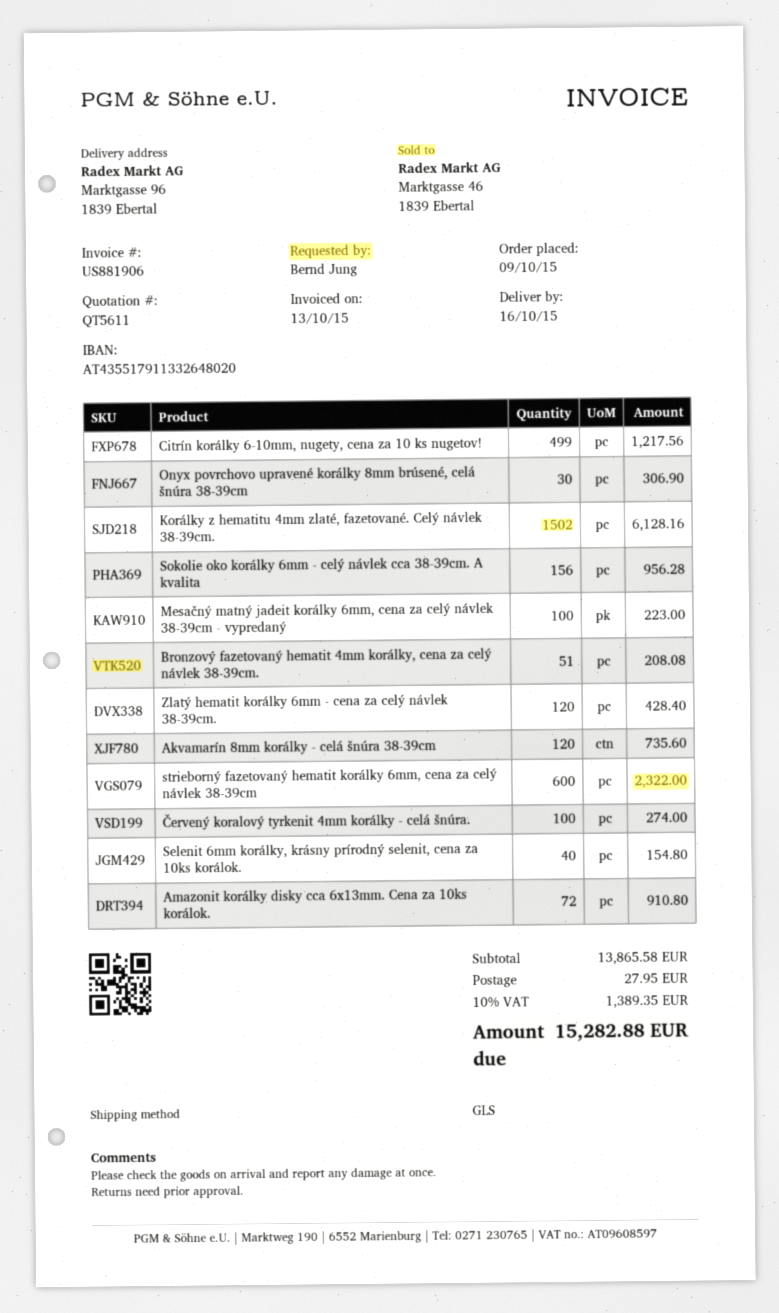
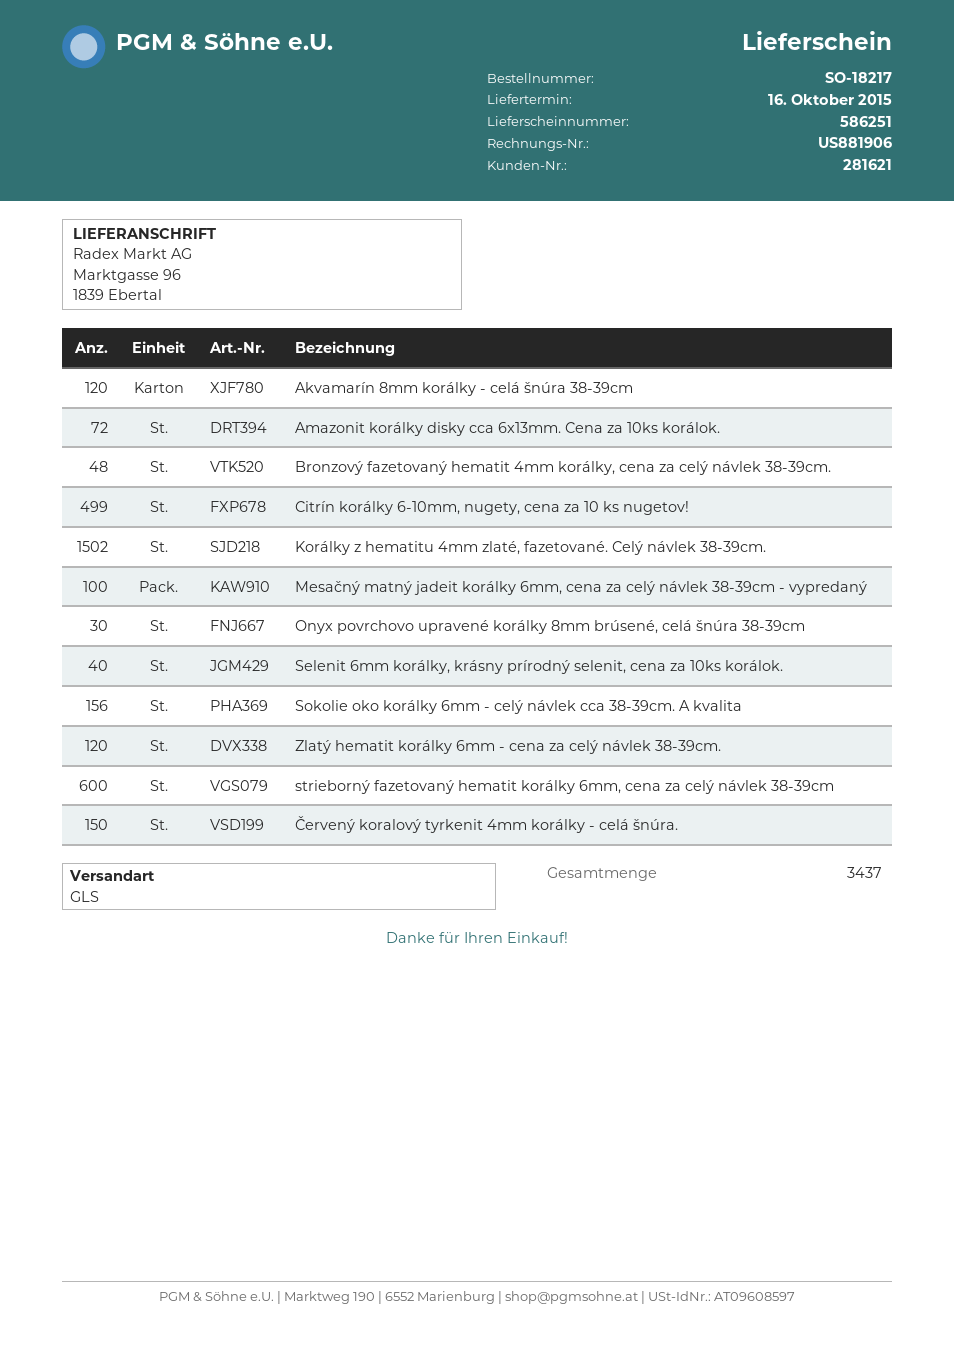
Bronzový fazetovaný hematit 4mm korálky, cena za celý návlek 38-39cm.: 51 -> 48
Červený koralový tyrkenit 4mm korálky - celá šnúra.: 100 -> 150

